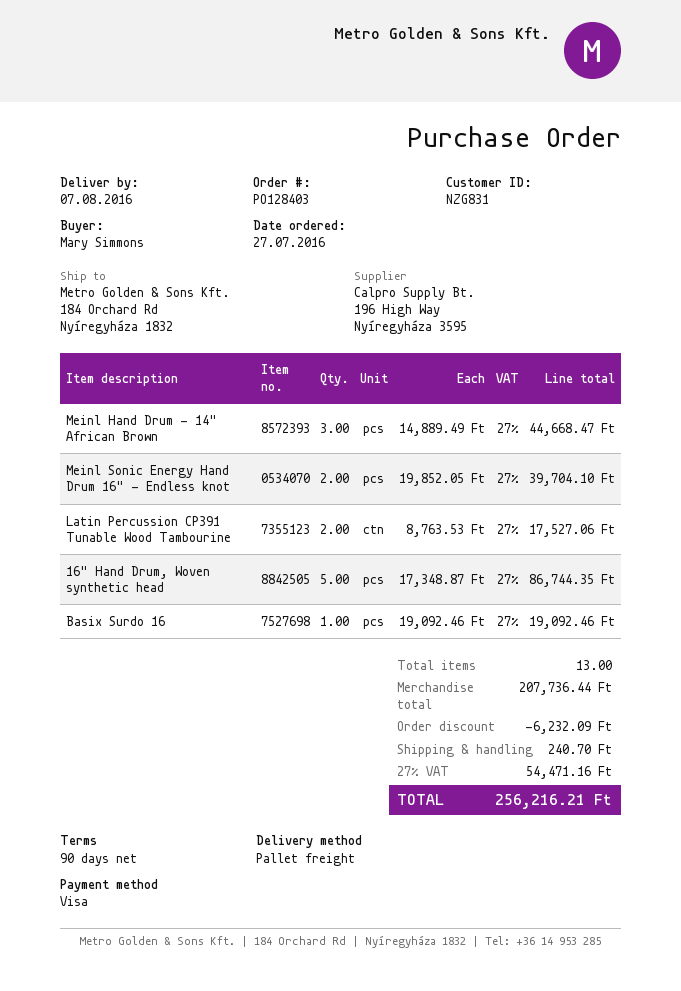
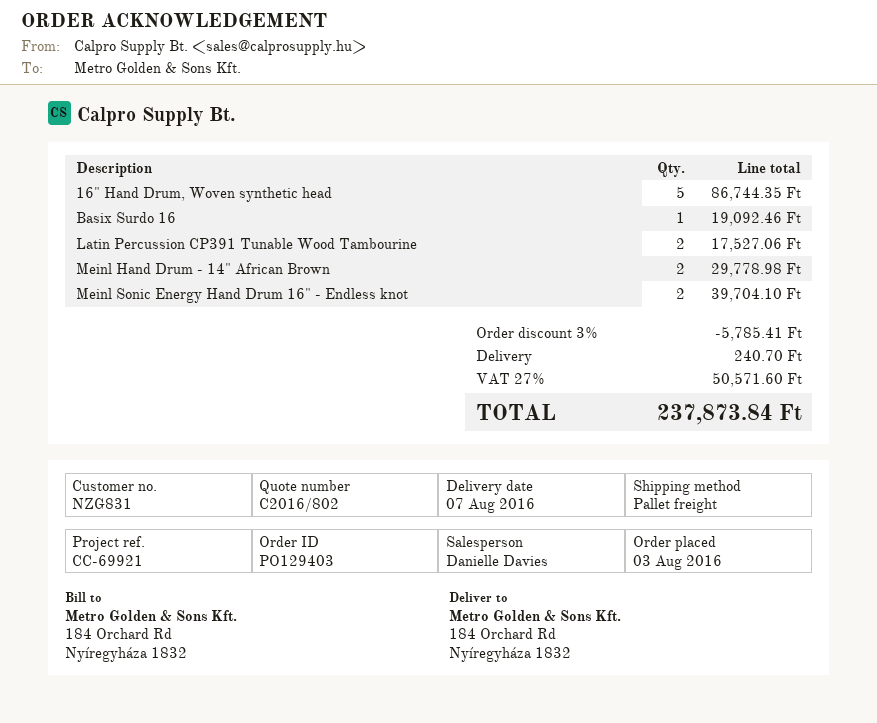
order number: PO128403 -> PO129403
order date: 2016-07-27 -> 2016-08-03
Meinl Hand Drum - 14" African Brown: 3 for 44668.47 -> 2 for 29778.98
discount: 6232.09 -> 5785.41
tax: 27% = 54471.16 -> 27% = 50571.60
total: 256216.21 -> 237873.84

